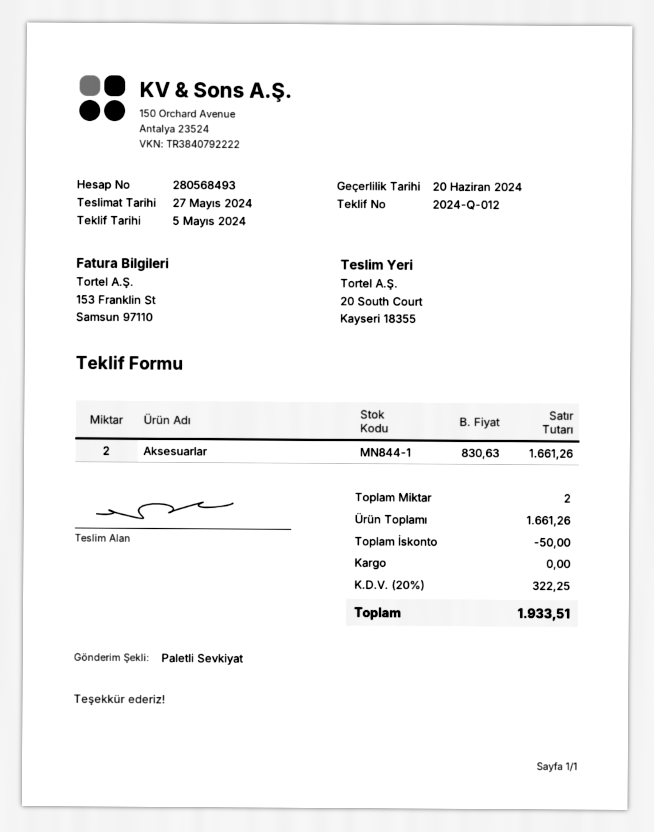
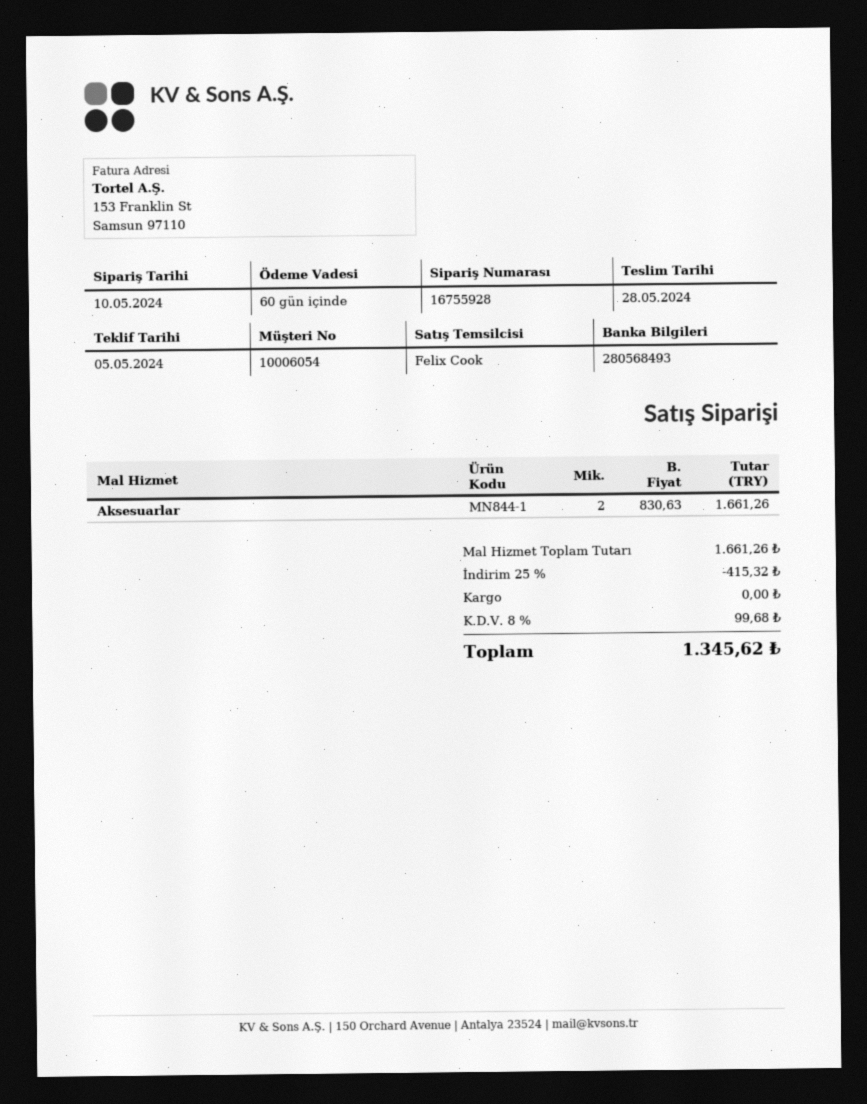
delivery date: 2024-05-27 -> 2024-05-28
discount: 50.00 -> 415.32
tax: 20% = 322.25 -> 8% = 99.68
total: 1933.51 -> 1345.62

